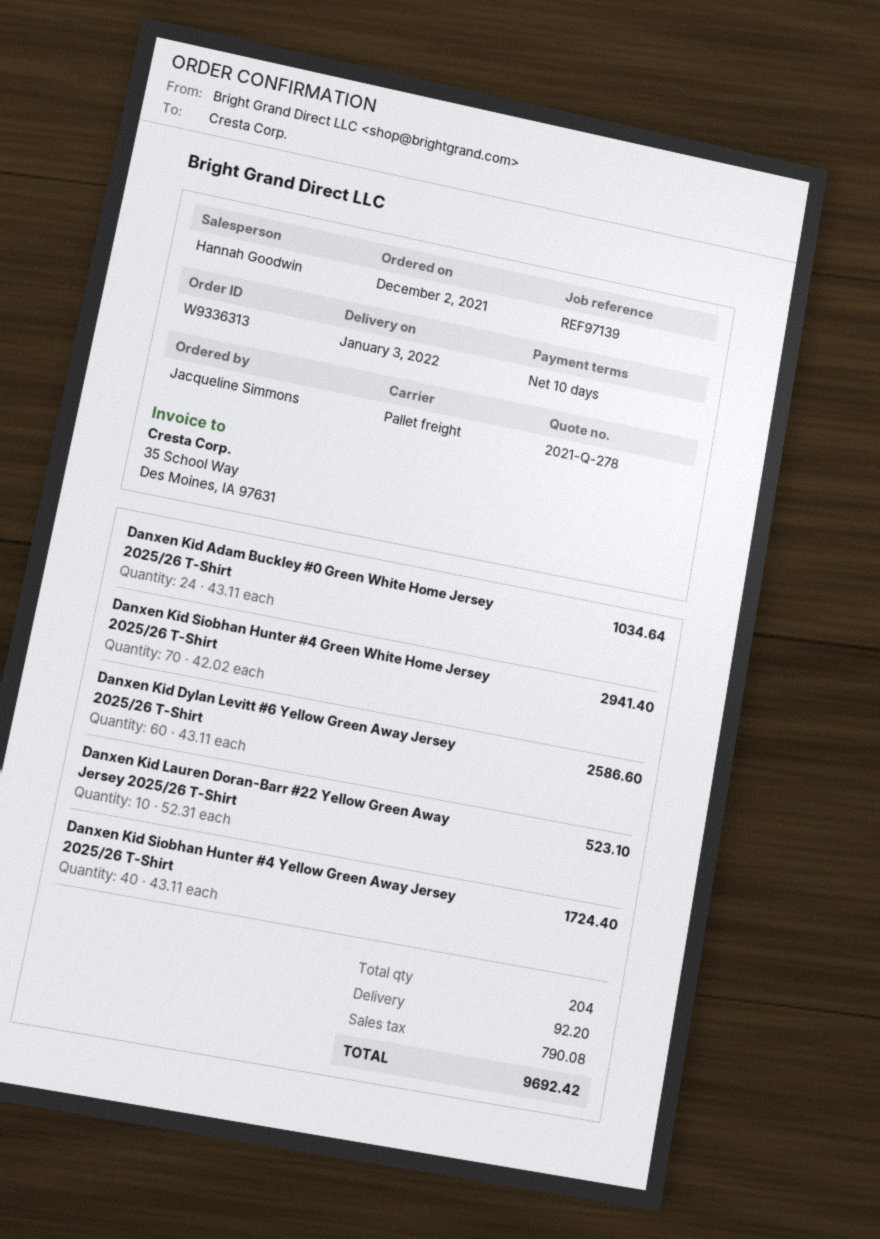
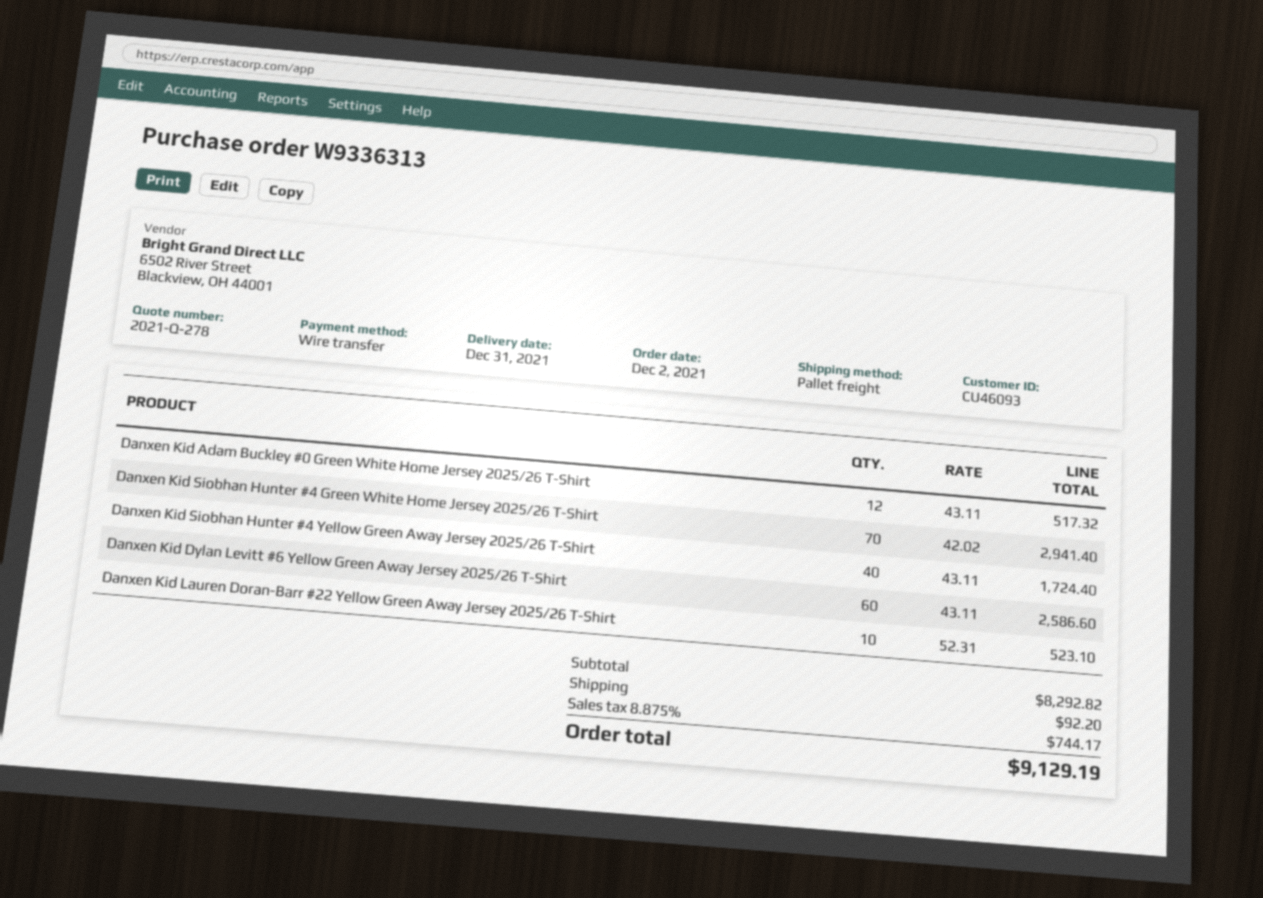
delivery date: 2022-01-03 -> 2021-12-31
Danxen Kid Adam Buckley #0 Green White Home Jersey 2025/26 T-Shirt: 24 x 43.11 = 1034.64 -> 12 x 43.11 = 517.32
tax: 790.08 -> 744.17
total: 9692.42 -> 9129.19

